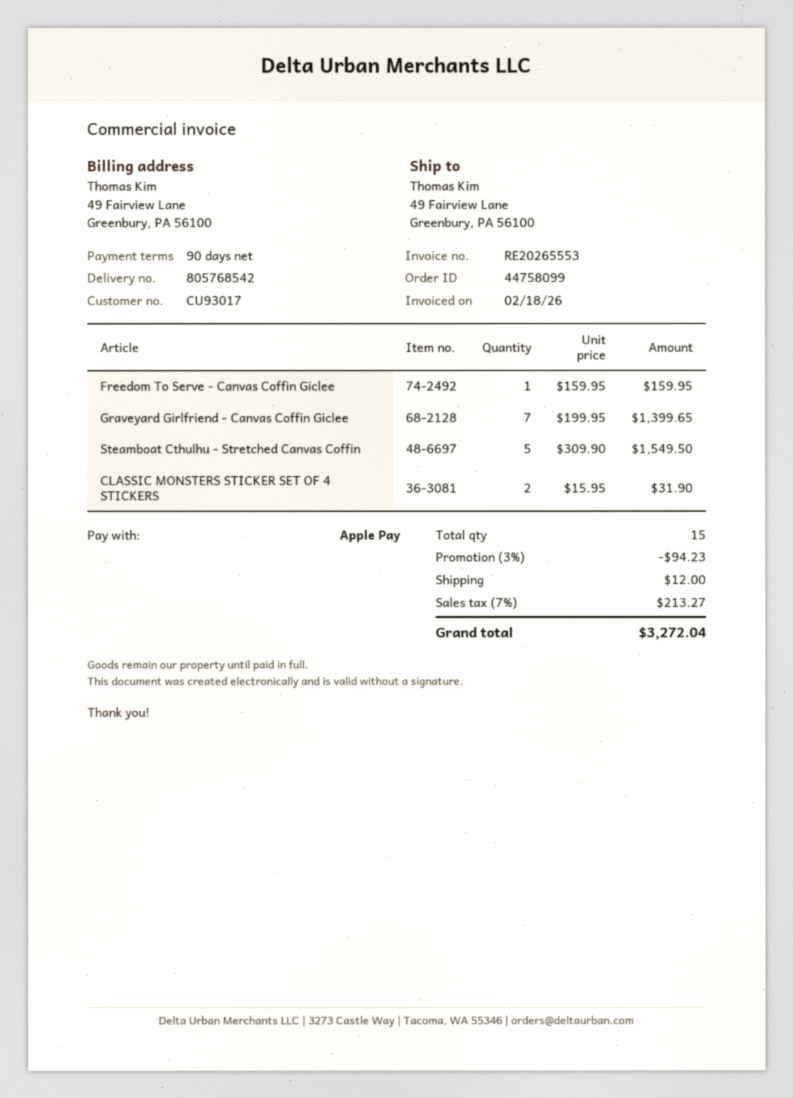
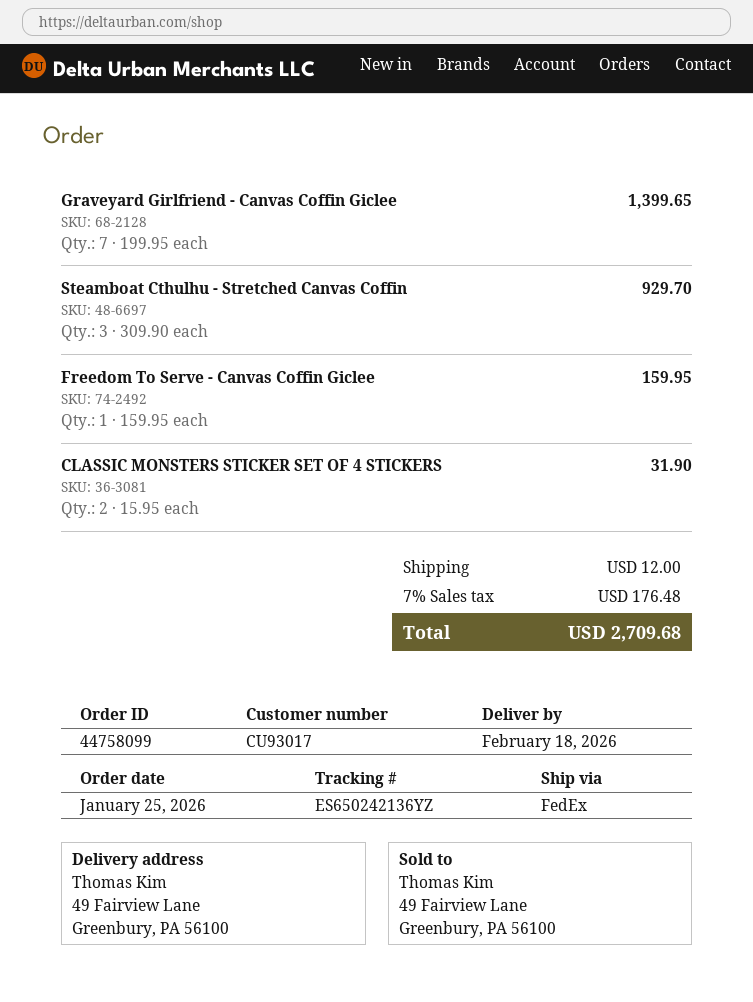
Steamboat Cthulhu - Stretched Canvas Coffin: 5 x 309.90 = 1549.50 -> 3 x 309.90 = 929.70
discount: 3% = 94.23 -> none
tax: 7% = 213.27 -> 7% = 176.48
total: 3272.04 -> 2709.68

